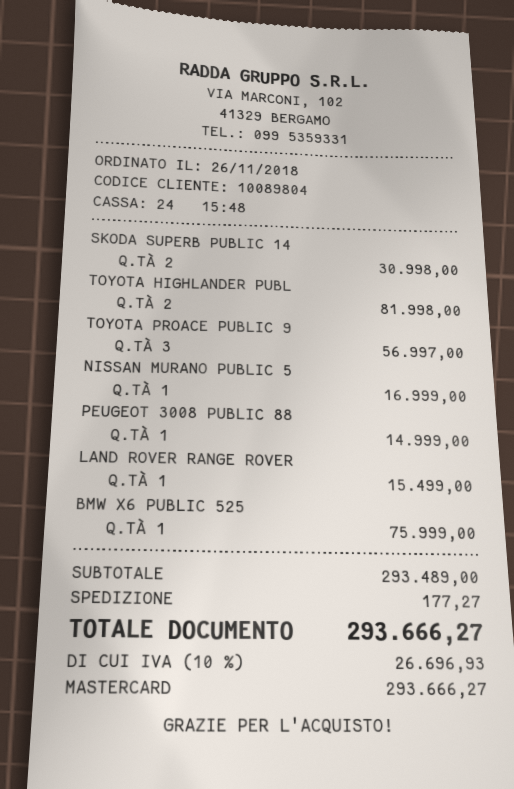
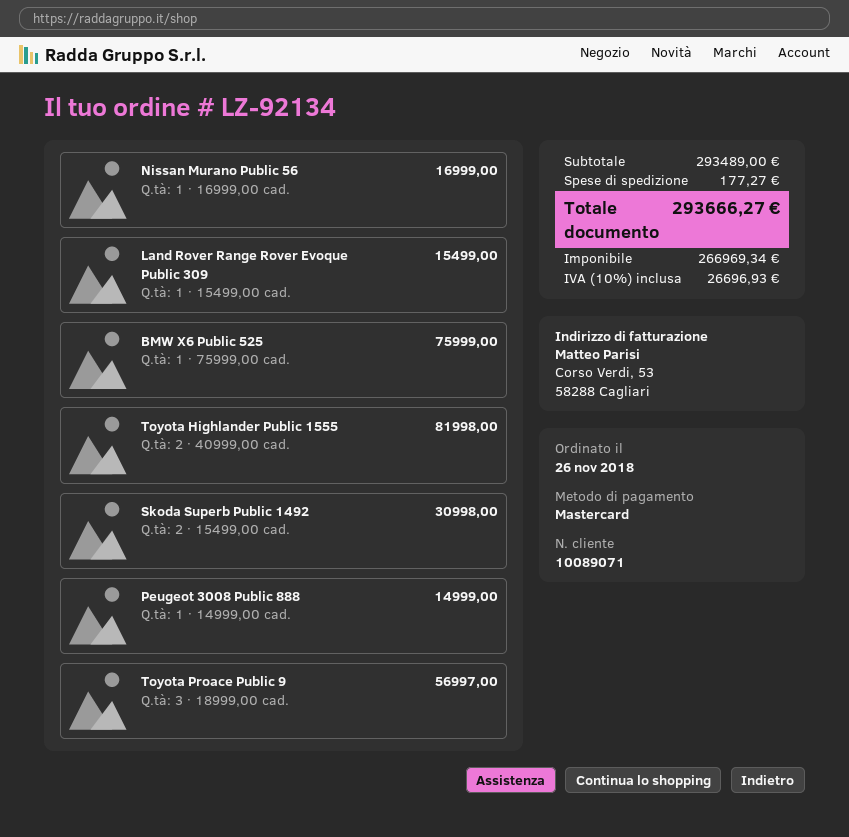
customer number: 10089804 -> 10089071

